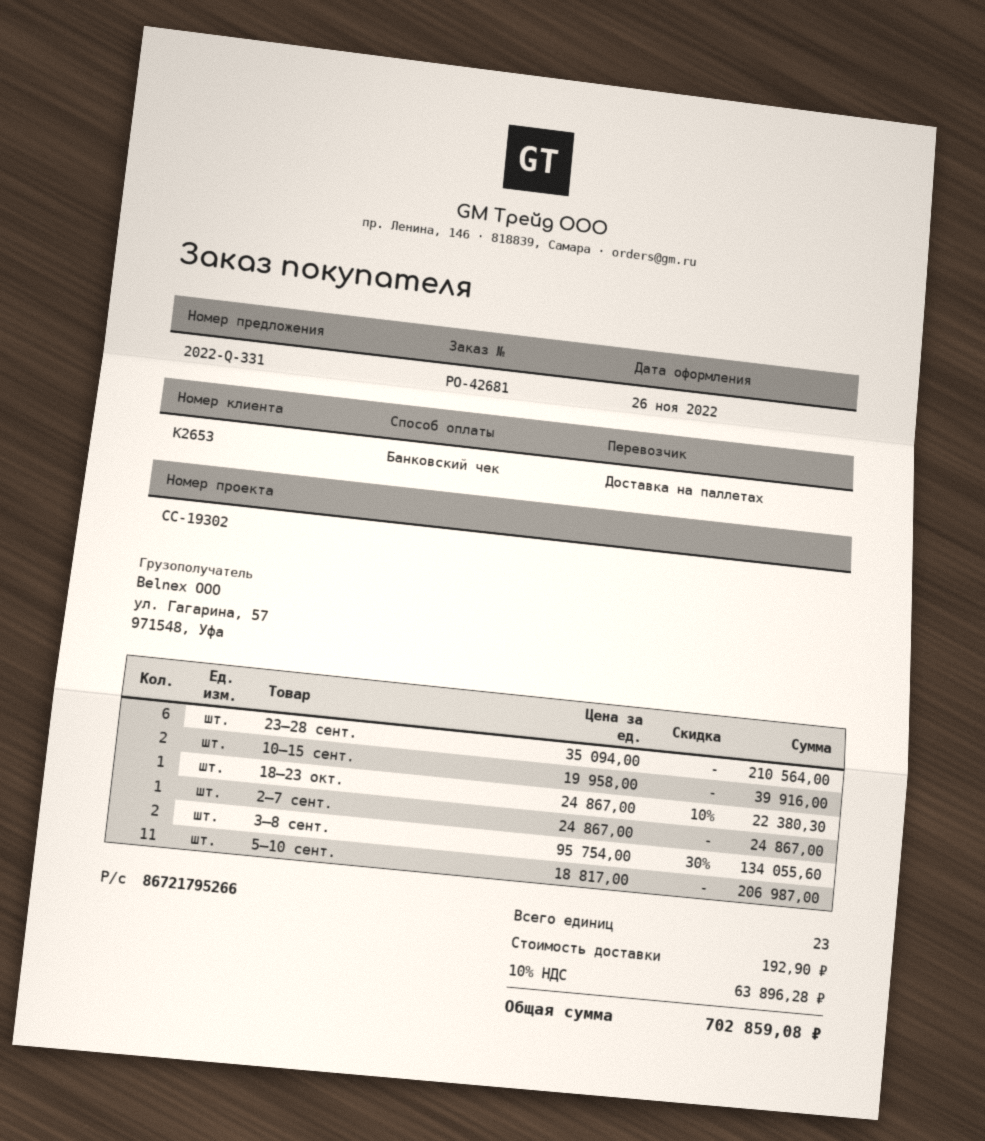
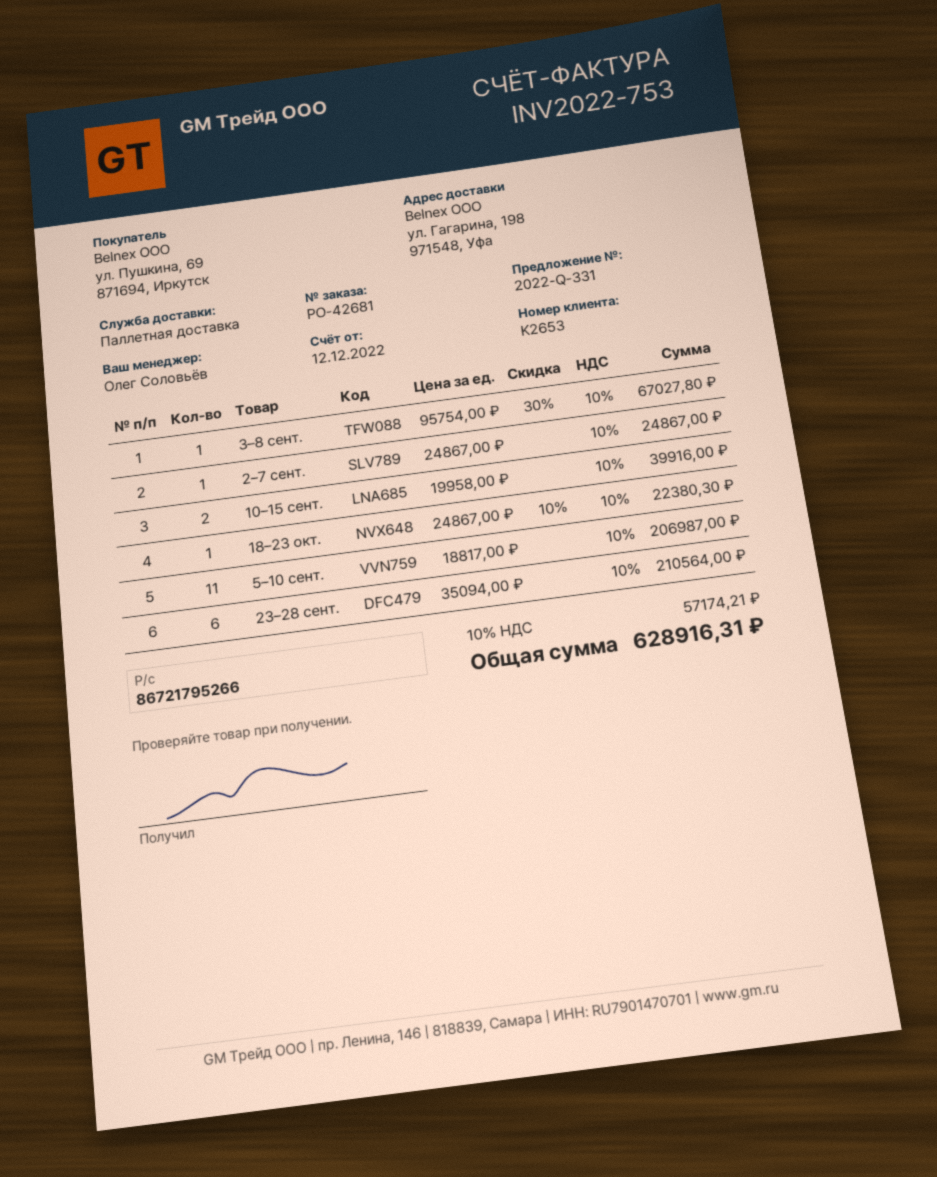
ship to: ул. Гагарина, 57, 971548, Уфа -> ул. Гагарина, 198, 971548, Уфа
3–8 сент.: 2 x 95754.00 - 30% = 134055.60 -> 1 x 95754.00 - 30% = 67027.80
shipping: 192.90 -> none
tax: 10% = 63896.28 -> 10% = 57174.21
total: 702859.08 -> 628916.31

